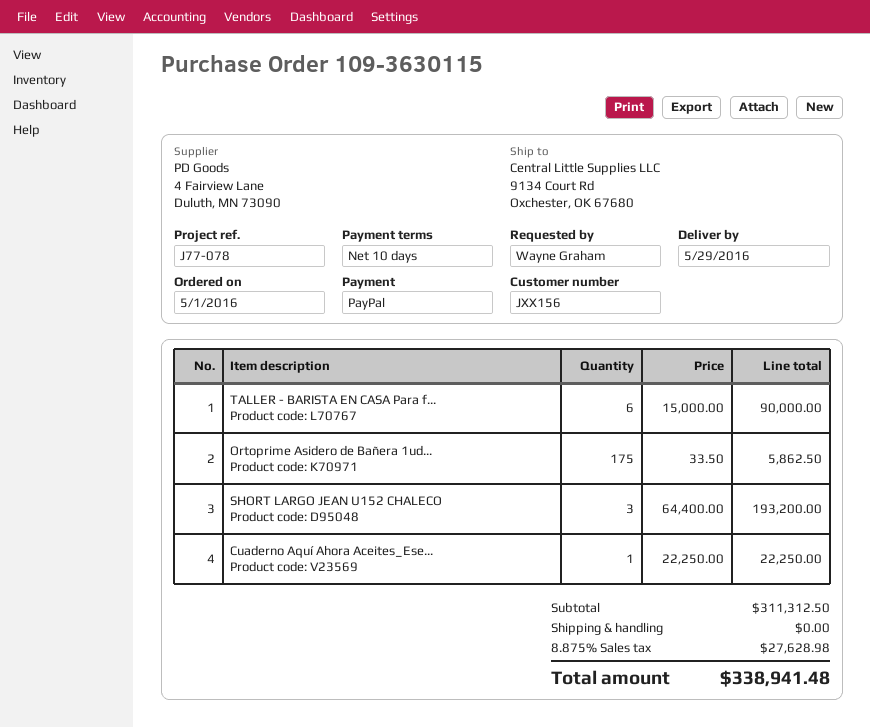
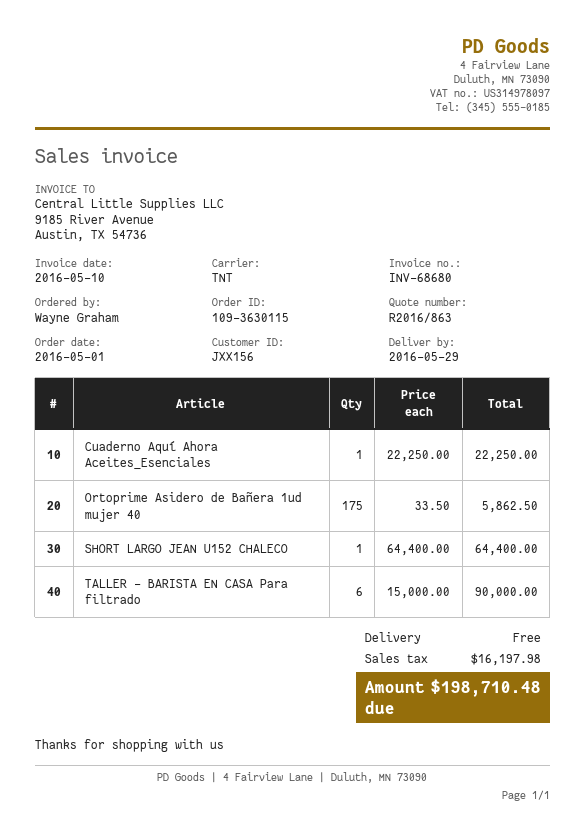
SHORT LARGO JEAN U152 CHALECO: 3 x 64400.00 = 193200.00 -> 1 x 64400.00 = 64400.00
tax: 27628.98 -> 16197.98
total: 338941.48 -> 198710.48

